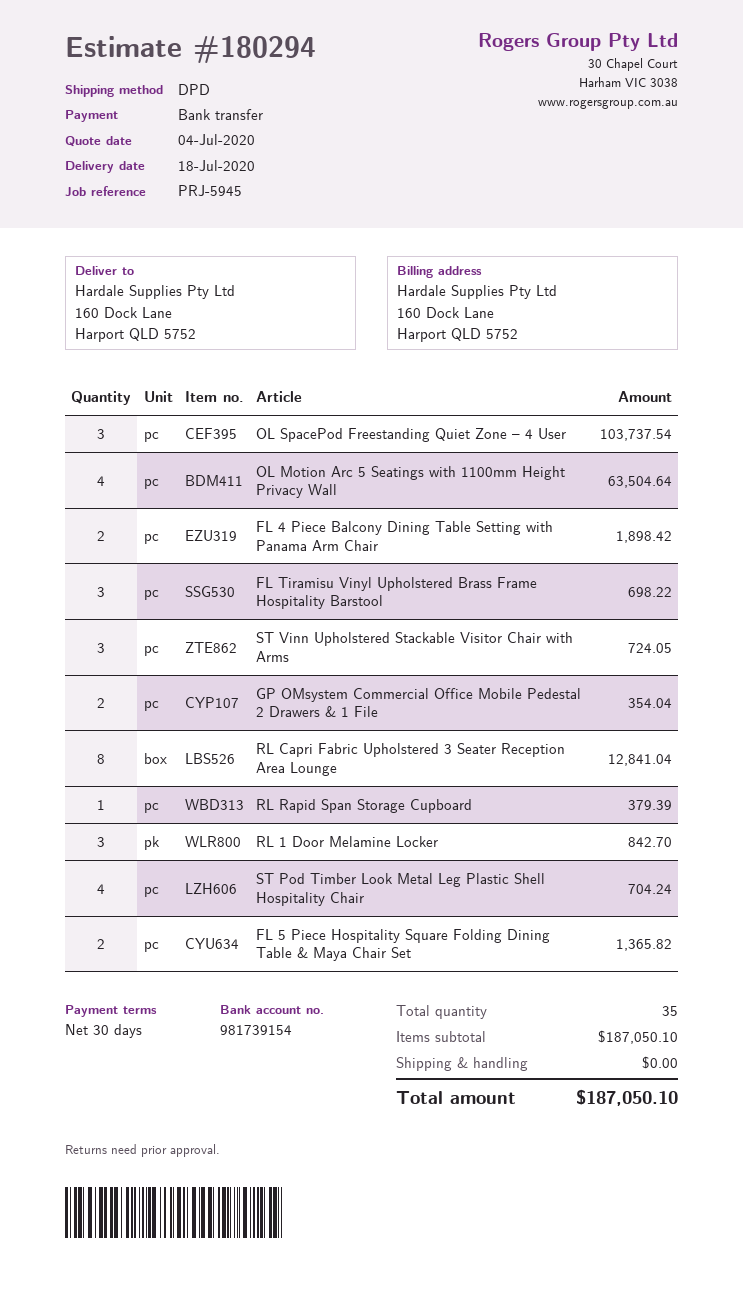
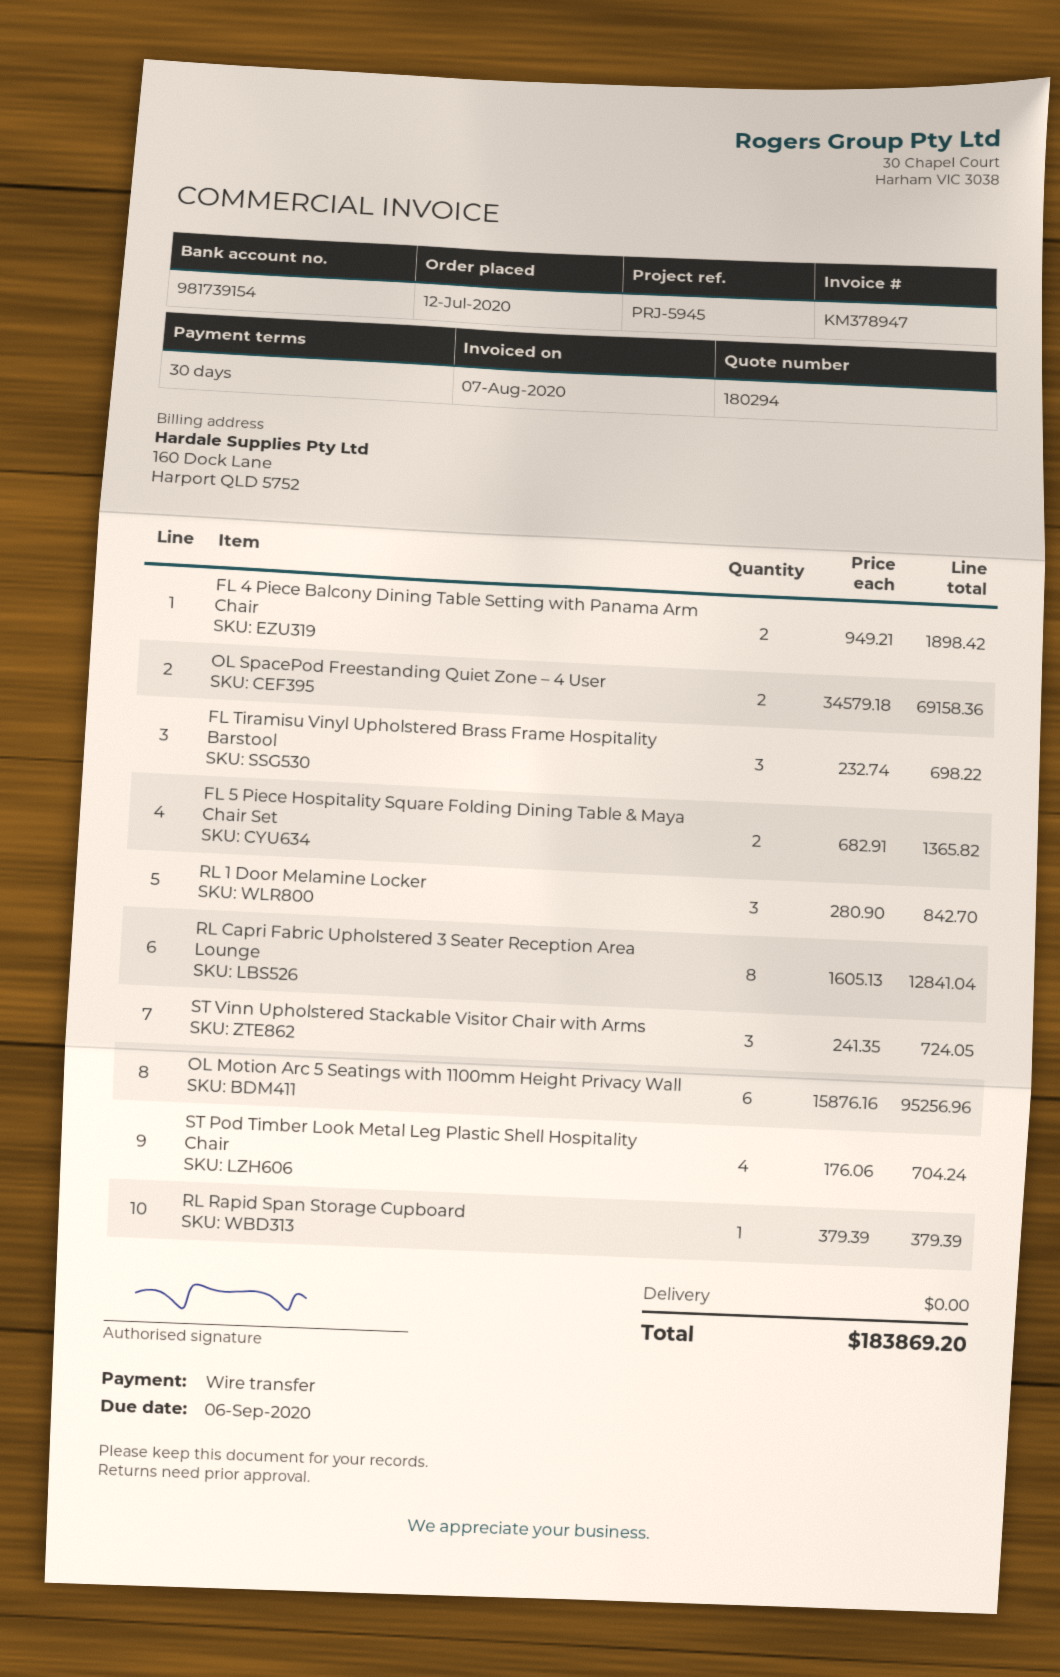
OL SpacePod Freestanding Quiet Zone – 4 User: 3 for 103737.54 -> 2 for 69158.36
OL Motion Arc 5 Seatings with 1100mm Height Privacy Wall: 4 for 63504.64 -> 6 for 95256.96
GP OMsystem Commercial Office Mobile Pedestal 2 Drawers & 1 File: 2 for 354.04 -> none
total: 187050.10 -> 183869.20

